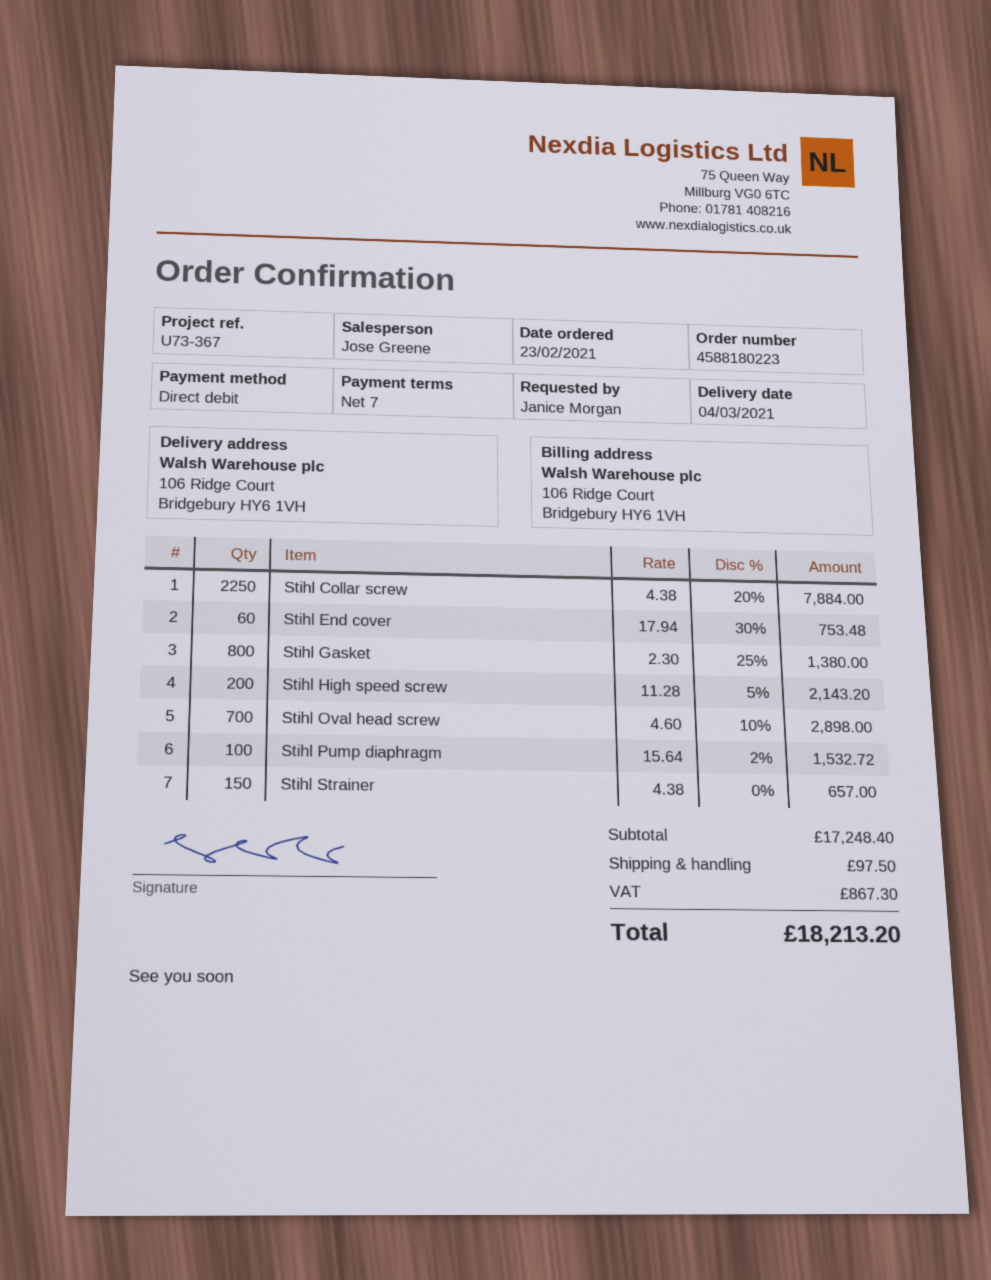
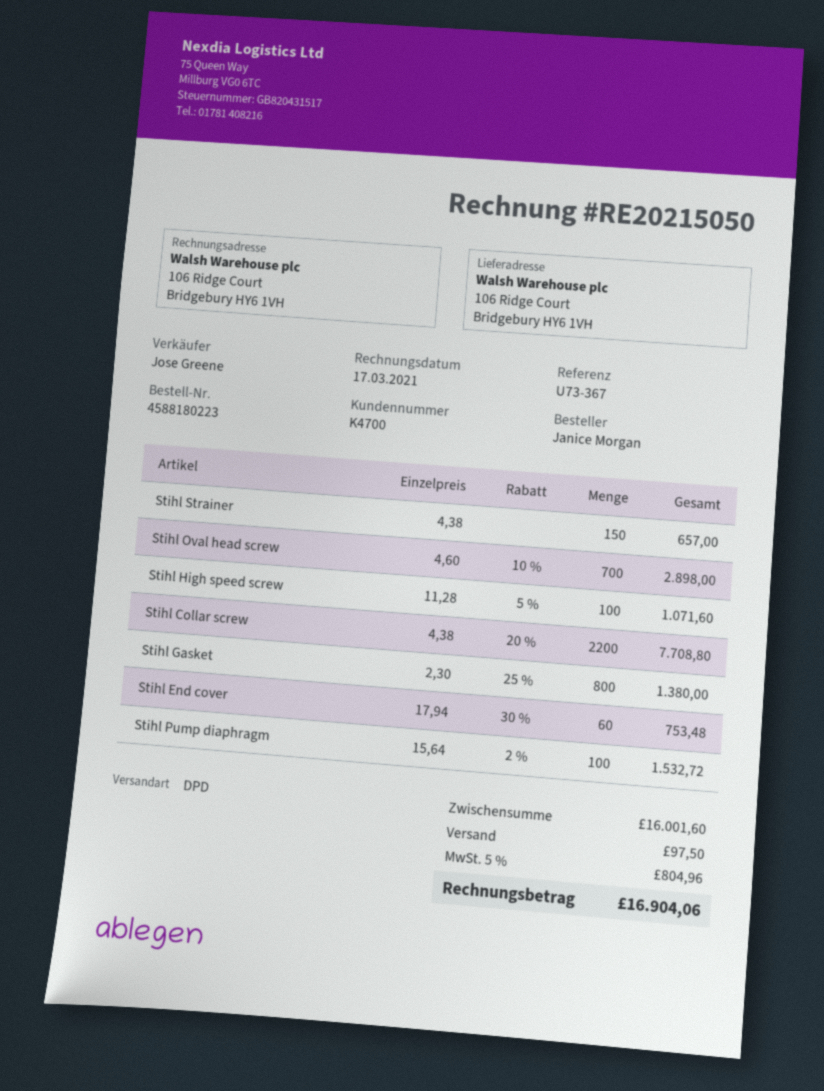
Stihl Collar screw: 2250 x 4.38 - 20% = 7884.00 -> 2200 x 4.38 - 20% = 7708.80
Stihl High speed screw: 200 x 11.28 - 5% = 2143.20 -> 100 x 11.28 - 5% = 1071.60
subtotal: 17248.40 -> 16001.60
tax: 867.30 -> 804.96
total: 18213.20 -> 16904.06

